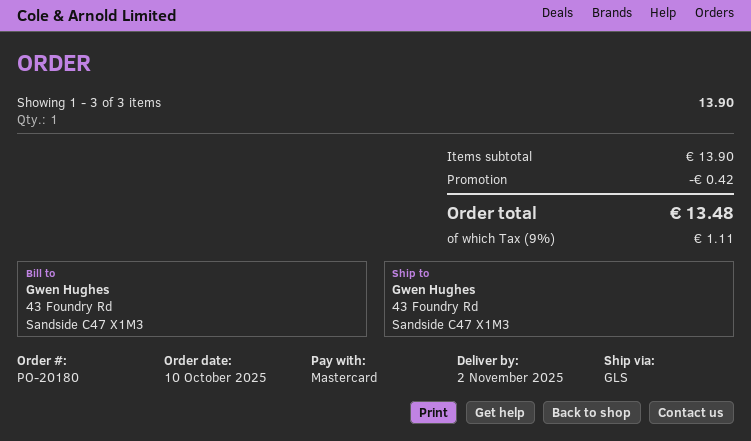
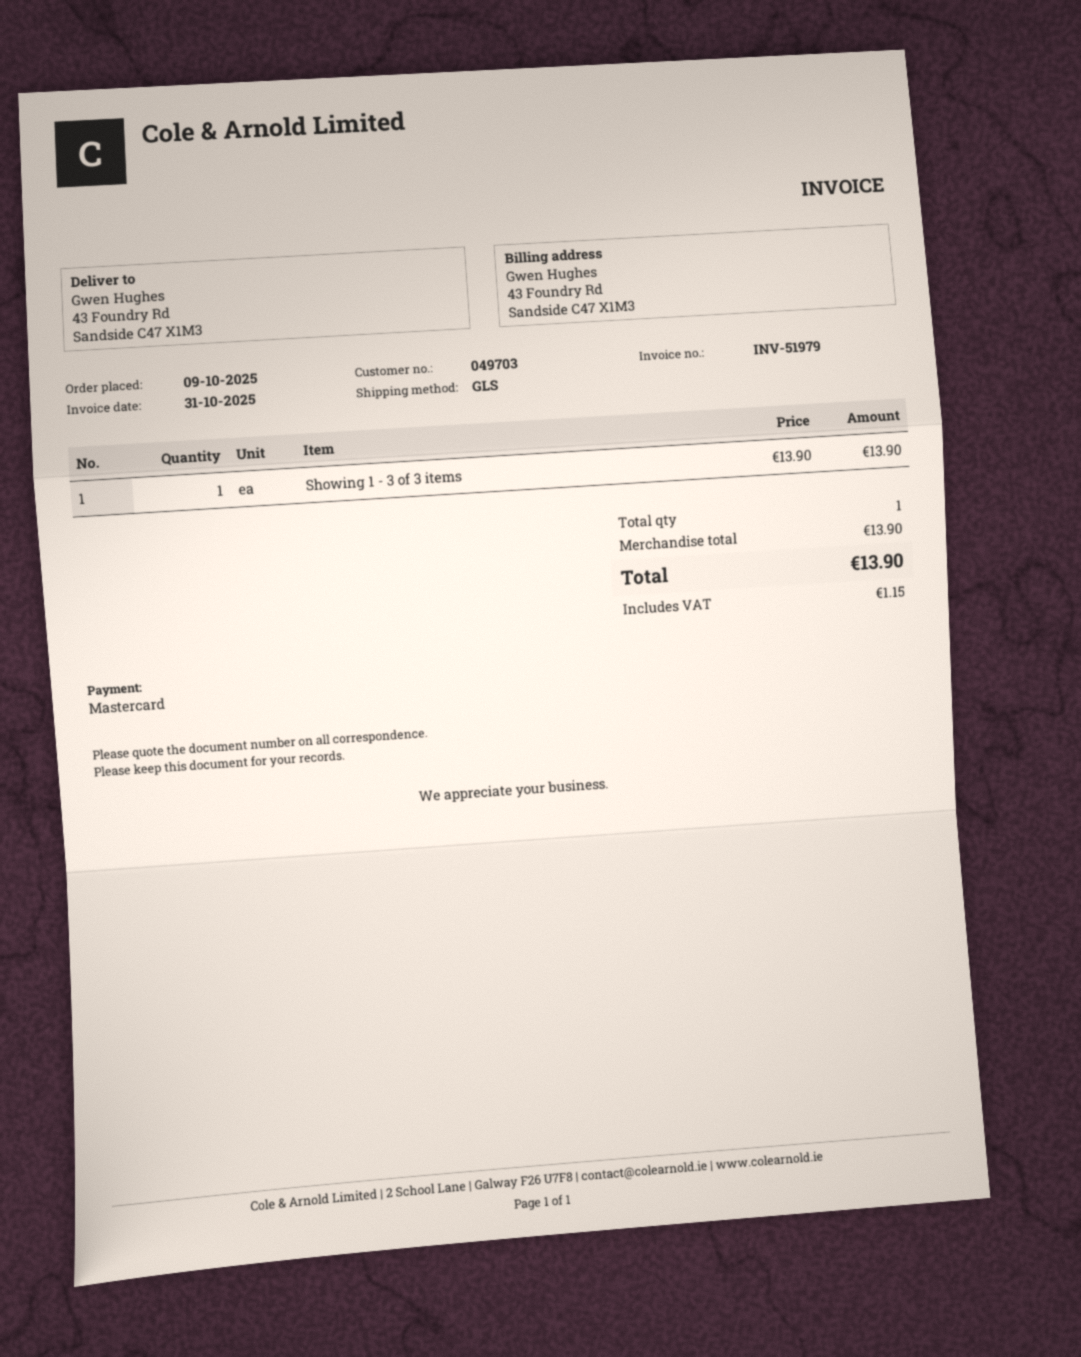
order date: 2025-10-10 -> 2025-10-09
discount: 0.42 -> none
tax: 1.11 -> 1.15
total: 13.48 -> 13.90

